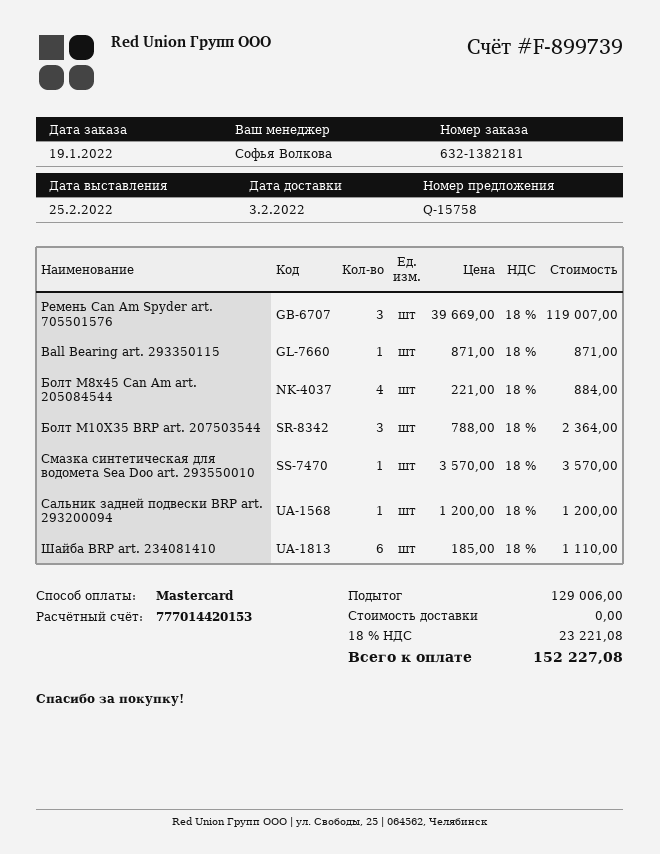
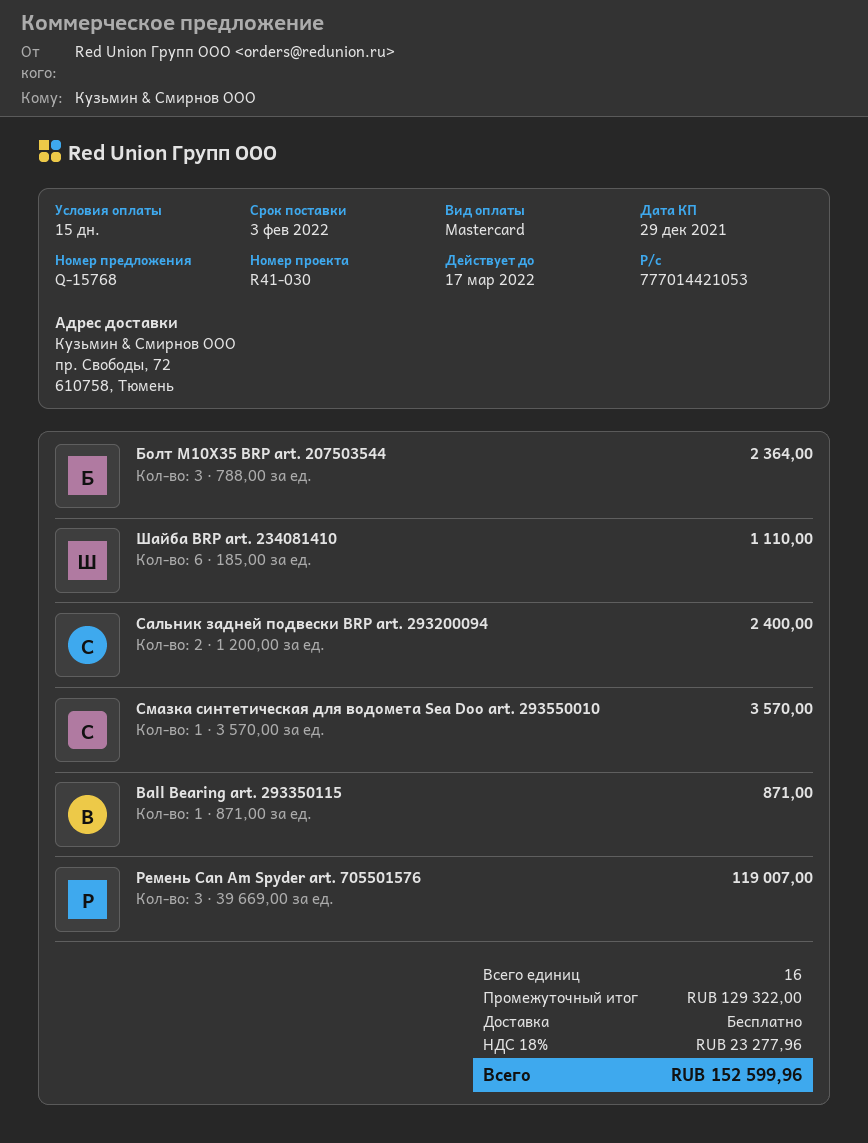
quote number: Q-15758 -> Q-15768
bank account: 777014420153 -> 777014421053
Болт М8х45 Can Am art. 205084544: 4 x 221.00 = 884.00 -> none
Сальник задней подвески BRP art. 293200094: 1 x 1200.00 = 1200.00 -> 2 x 1200.00 = 2400.00
subtotal: 129006.00 -> 129322.00
tax: 18% = 23221.08 -> 18% = 23277.96
total: 152227.08 -> 152599.96

